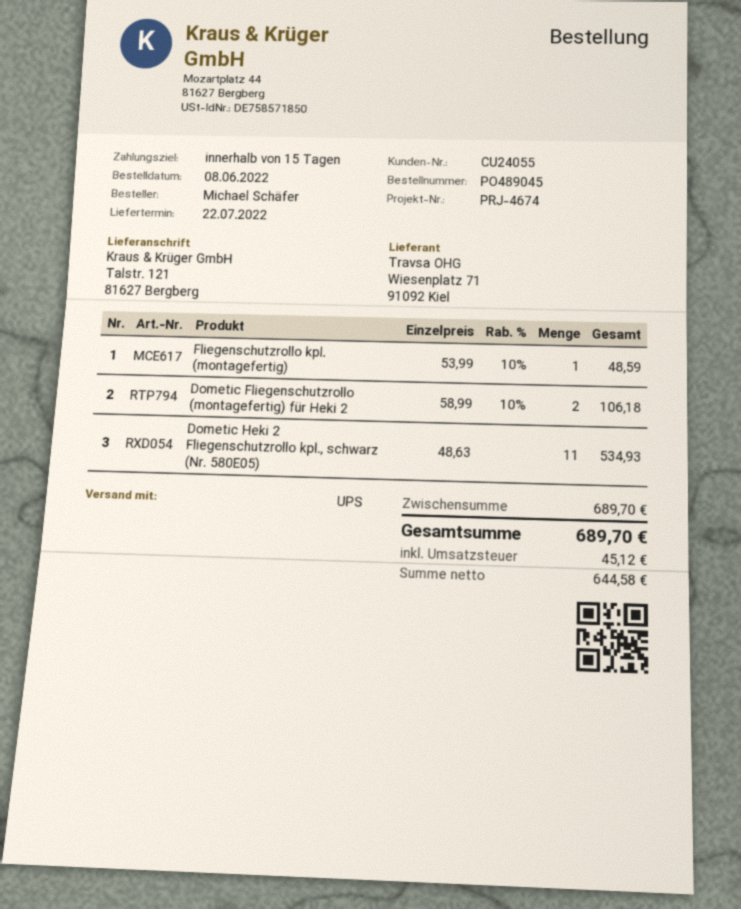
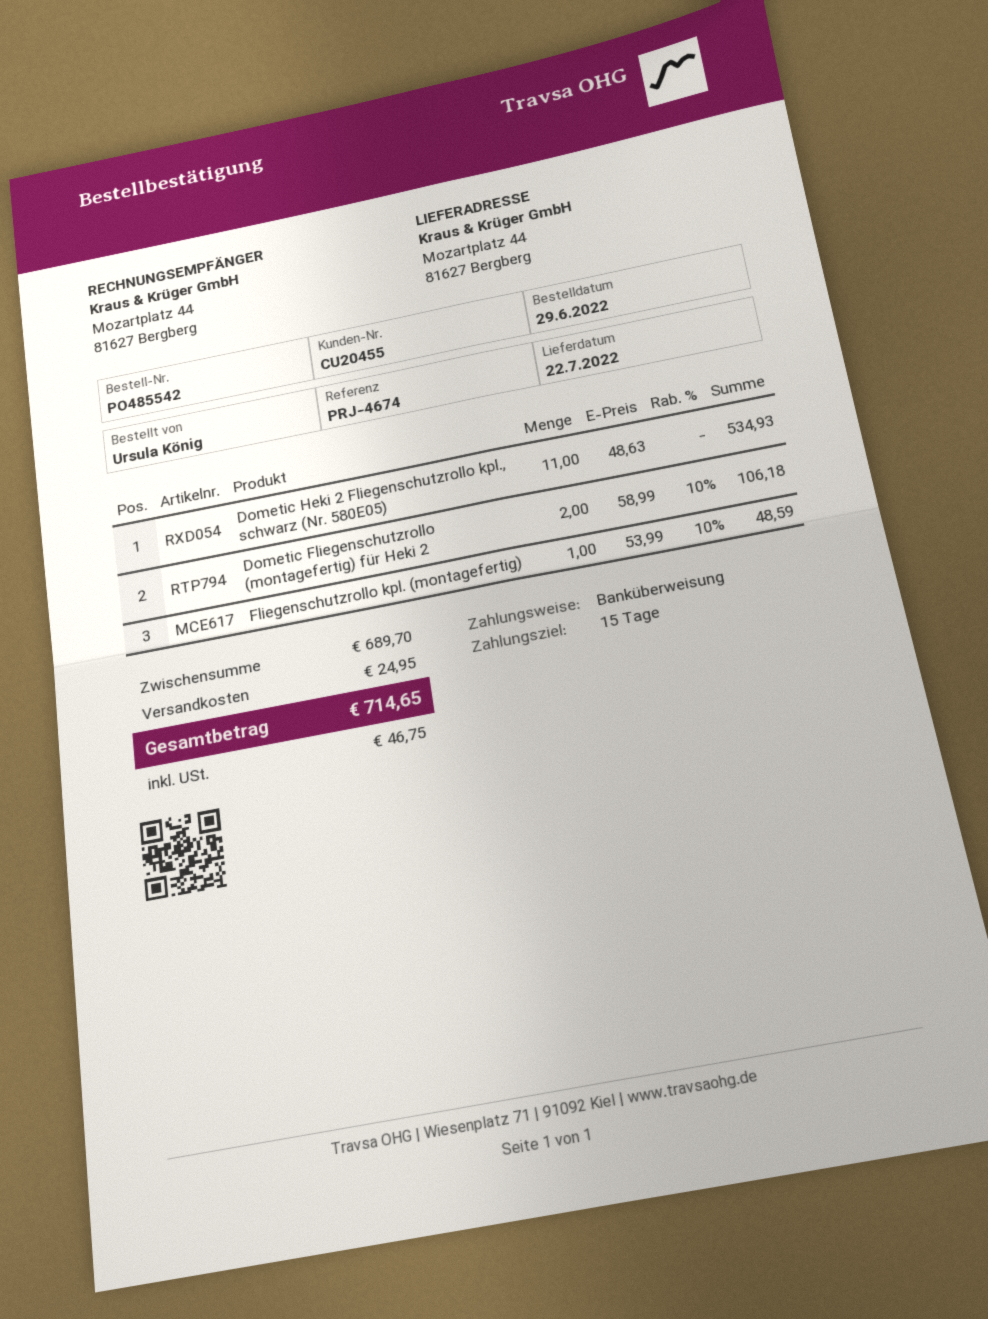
order number: PO489045 -> PO485542
order date: 2022-06-08 -> 2022-06-29
customer number: CU24055 -> CU20455
ordered by: Michael Schäfer -> Ursula König
ship to: Talstr. 121, 81627 Bergberg -> Mozartplatz 44, 81627 Bergberg
shipping: none -> 24.95
tax: 45.12 -> 46.75
total: 689.70 -> 714.65

